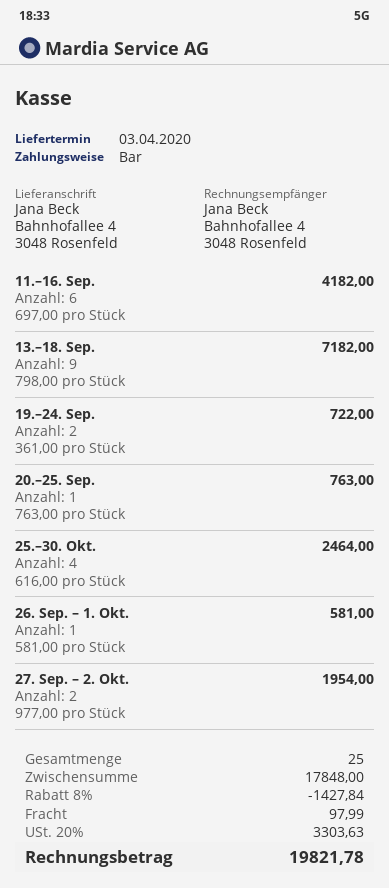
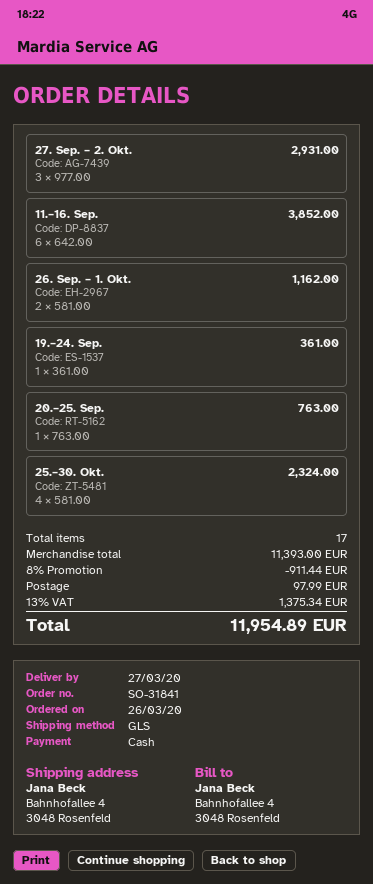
delivery date: 2020-04-03 -> 2020-03-27
11.–16. Sep.: 6 x 697.00 = 4182.00 -> 6 x 642.00 = 3852.00
13.–18. Sep.: 9 x 798.00 = 7182.00 -> none
19.–24. Sep.: 2 x 361.00 = 722.00 -> 1 x 361.00 = 361.00
25.–30. Okt.: 4 x 616.00 = 2464.00 -> 4 x 581.00 = 2324.00
26. Sep. – 1. Okt.: 1 x 581.00 = 581.00 -> 2 x 581.00 = 1162.00
27. Sep. – 2. Okt.: 2 x 977.00 = 1954.00 -> 3 x 977.00 = 2931.00
total quantity: 25 -> 17
subtotal: 17848.00 -> 11393.00
discount: 8% = 1427.84 -> 8% = 911.44
tax: 20% = 3303.63 -> 13% = 1375.34
total: 19821.78 -> 11954.89

